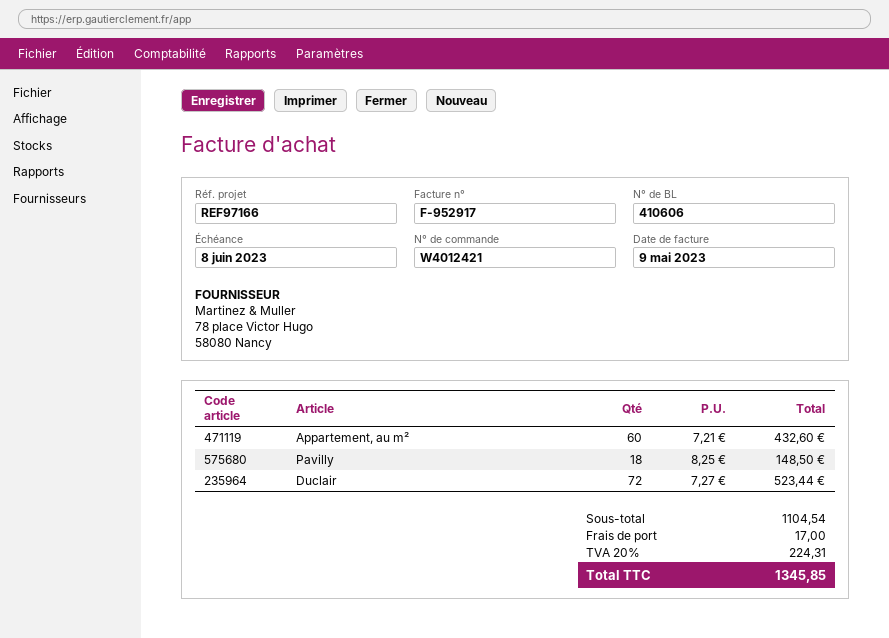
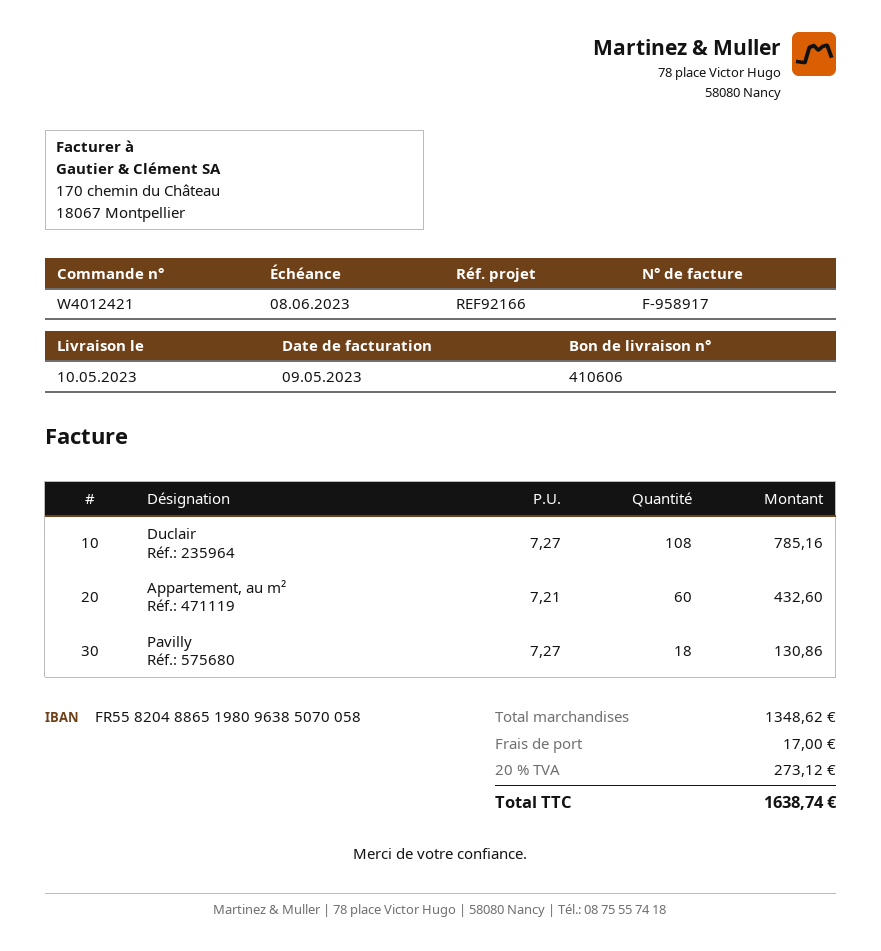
invoice number: F-952917 -> F-958917
reference: REF97166 -> REF92166
Pavilly: 18 x 8.25 = 148.50 -> 18 x 7.27 = 130.86
Duclair: 72 x 7.27 = 523.44 -> 108 x 7.27 = 785.16
subtotal: 1104.54 -> 1348.62
tax: 20% = 224.31 -> 20% = 273.12
total: 1345.85 -> 1638.74

